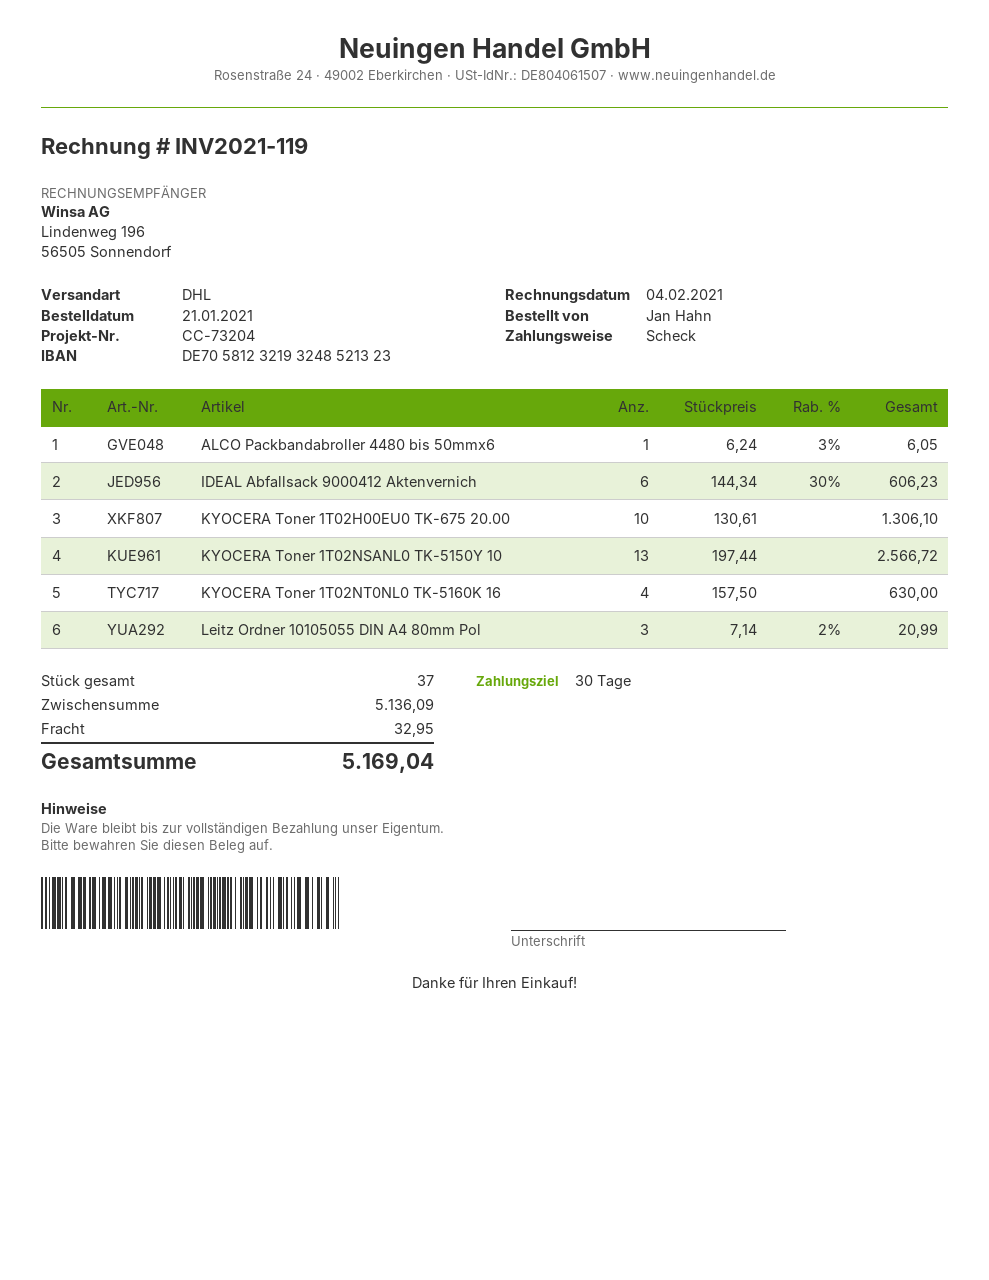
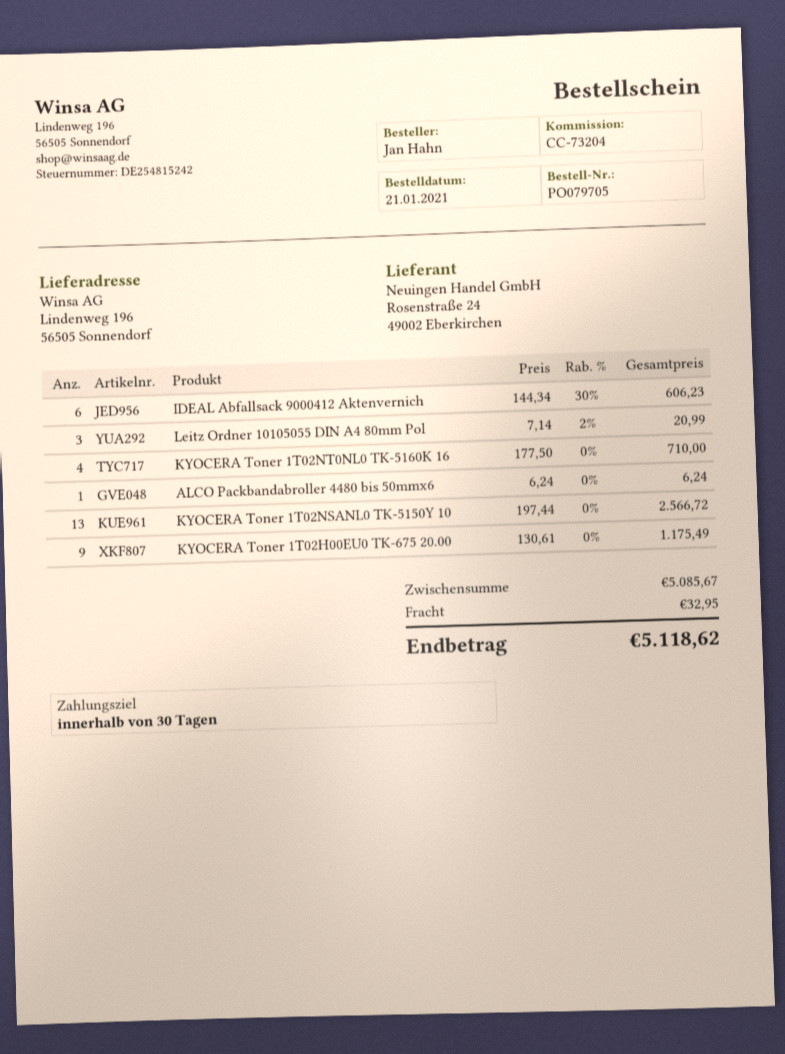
ALCO Packbandabroller 4480 bis 50mmx6: 1 x 6.24 - 3% = 6.05 -> 1 x 6.24 = 6.24
KYOCERA Toner 1T02H00EU0 TK-675 20.00: 10 x 130.61 = 1306.10 -> 9 x 130.61 = 1175.49
KYOCERA Toner 1T02NT0NL0 TK-5160K 16: 4 x 157.50 = 630.00 -> 4 x 177.50 = 710.00
subtotal: 5136.09 -> 5085.67
total: 5169.04 -> 5118.62

